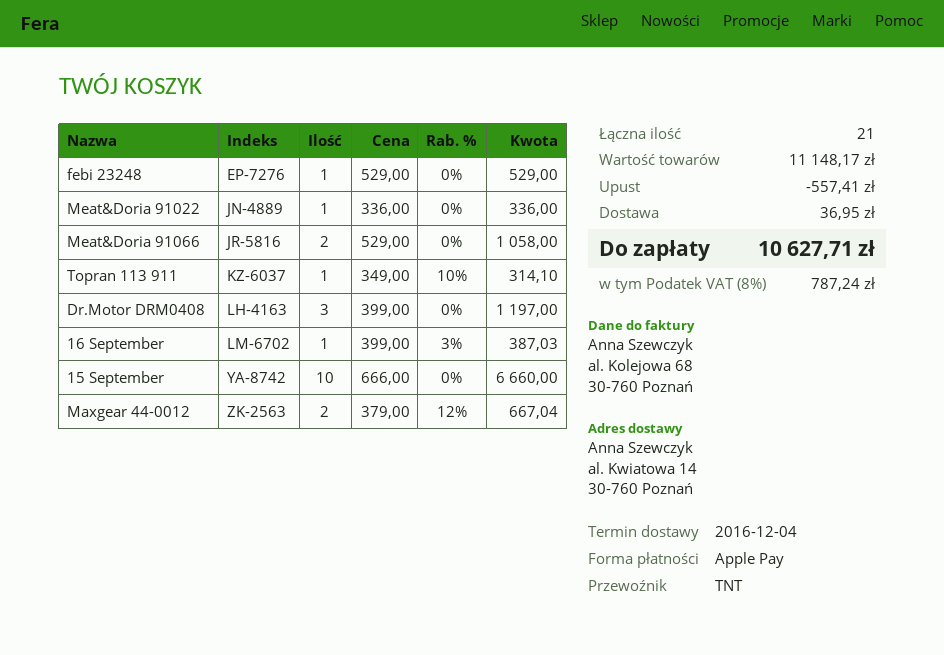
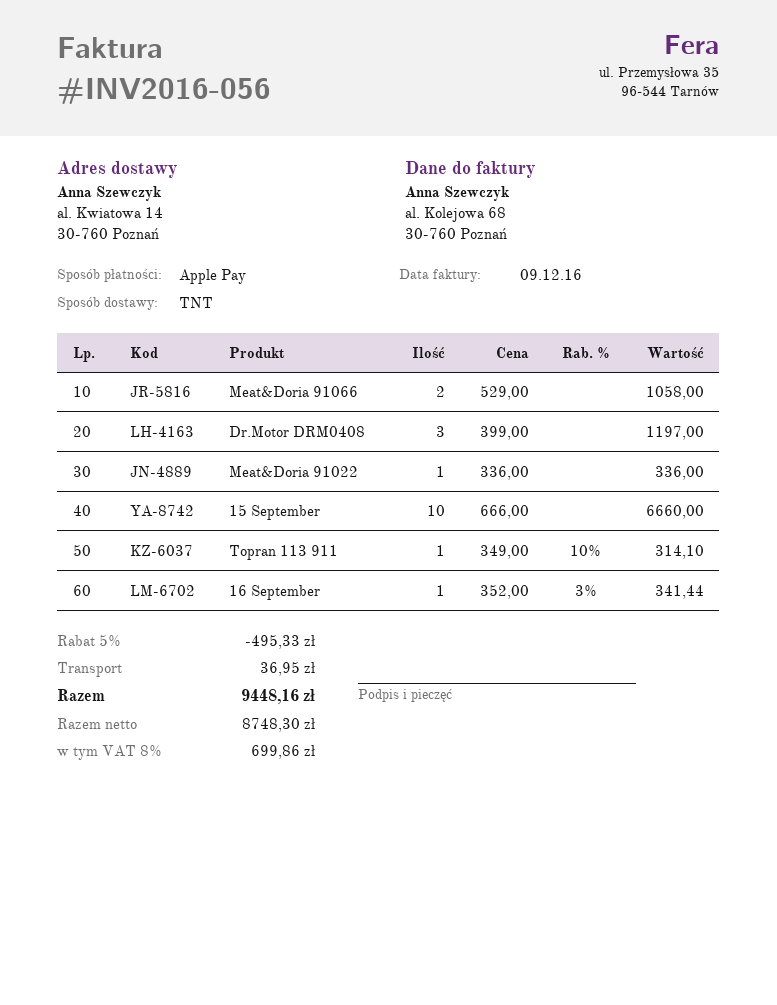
febi 23248: 1 x 529.00 = 529.00 -> none
16 September: 1 x 399.00 - 3% = 387.03 -> 1 x 352.00 - 3% = 341.44
Maxgear 44-0012: 2 x 379.00 - 12% = 667.04 -> none
discount: 557.41 -> 495.33
tax: 8% = 787.24 -> 8% = 699.86
total: 10627.71 -> 9448.16

